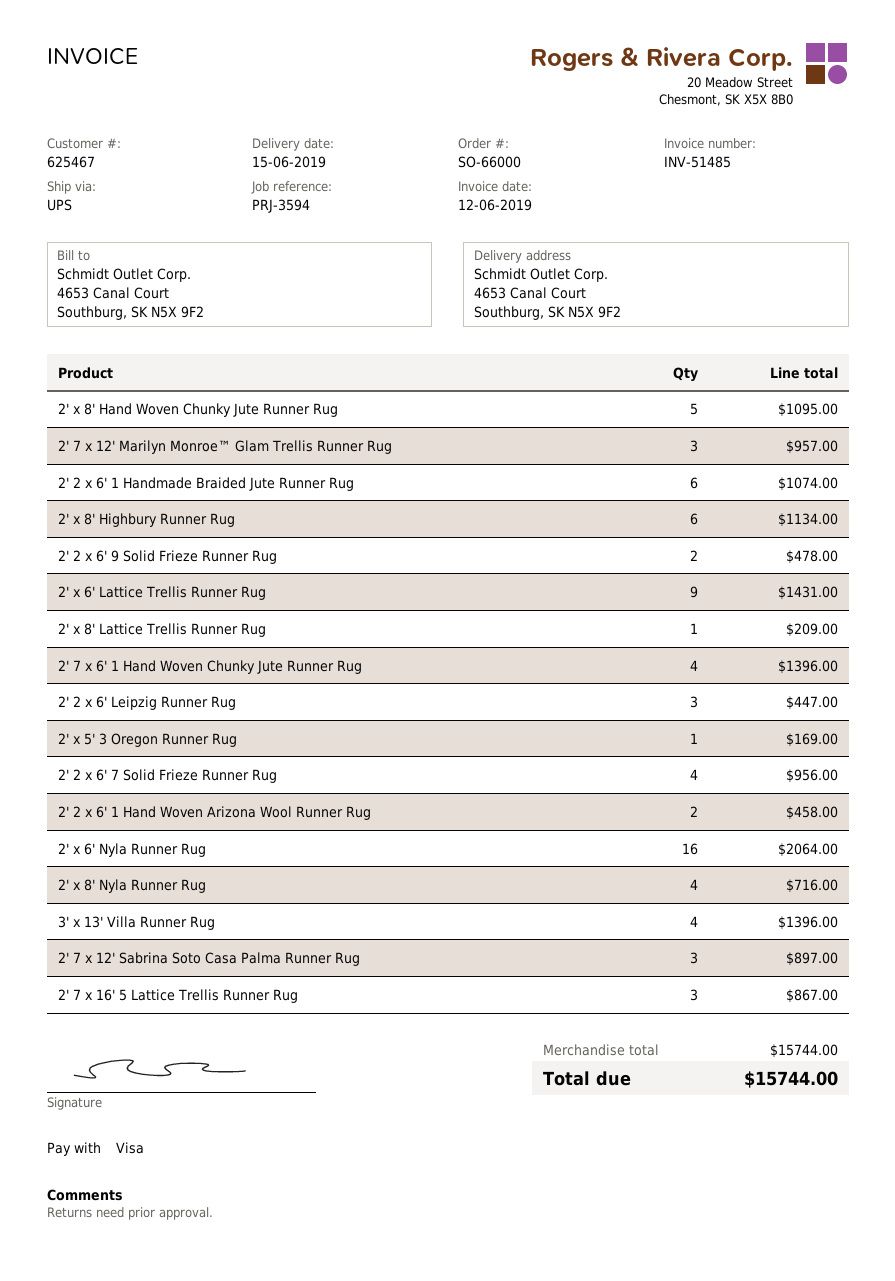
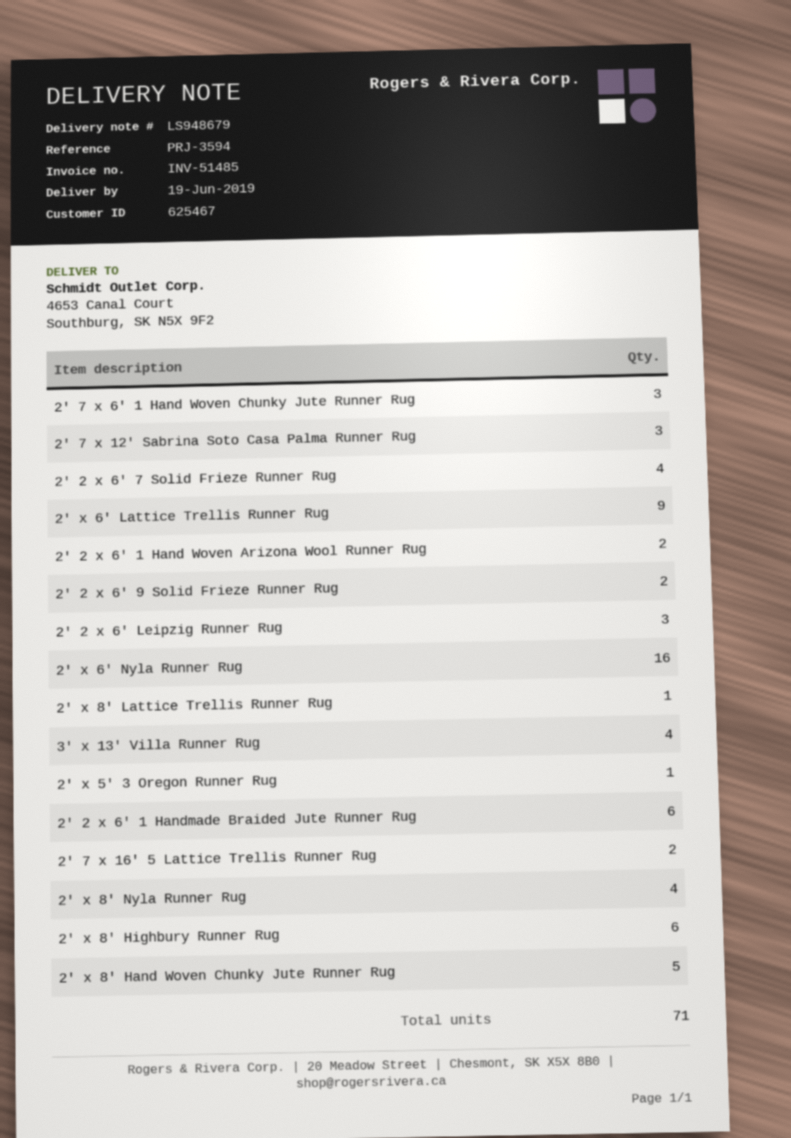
delivery date: 2019-06-15 -> 2019-06-19
2' 7 x 12' Marilyn Monroe™ Glam Trellis Runner Rug: 3 -> none
2' 7 x 6' 1 Hand Woven Chunky Jute Runner Rug: 4 -> 3
2' 7 x 16' 5 Lattice Trellis Runner Rug: 3 -> 2

